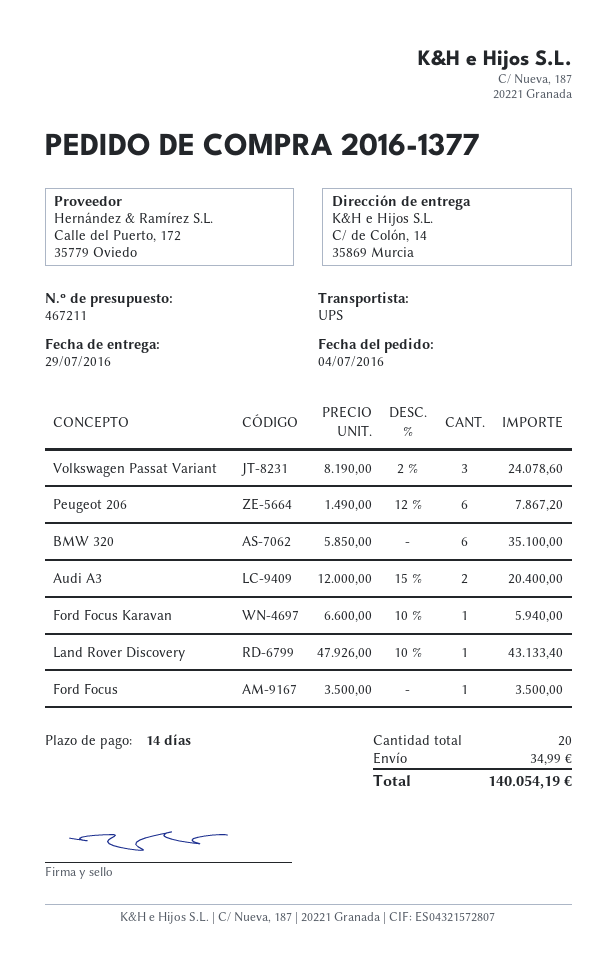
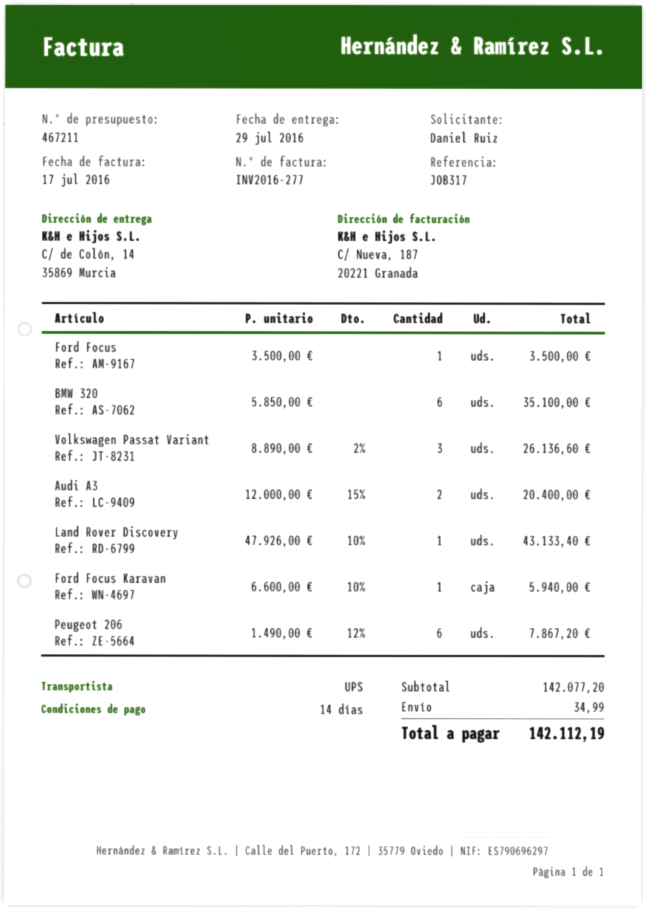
Volkswagen Passat Variant: 3 x 8190.00 - 2% = 24078.60 -> 3 x 8890.00 - 2% = 26136.60
total: 140054.19 -> 142112.19

